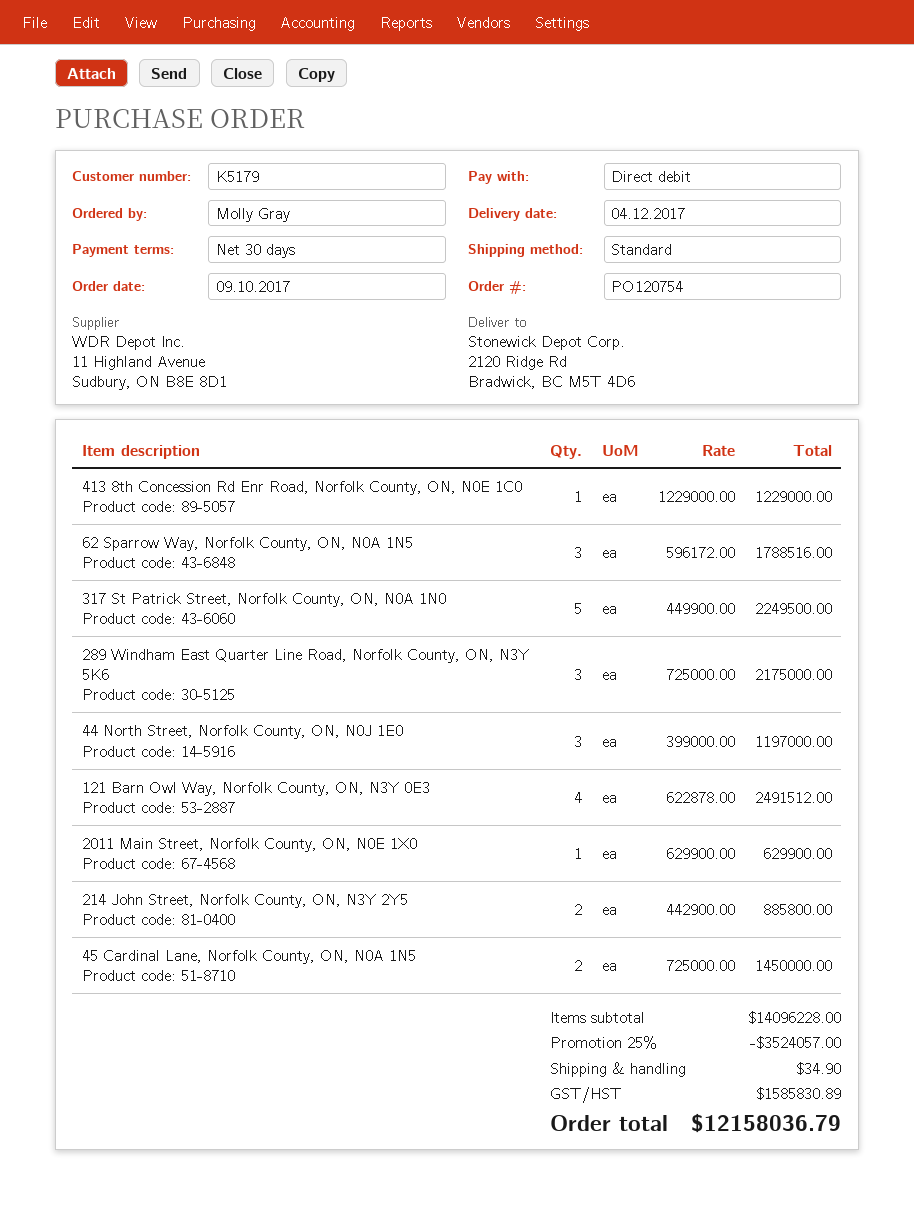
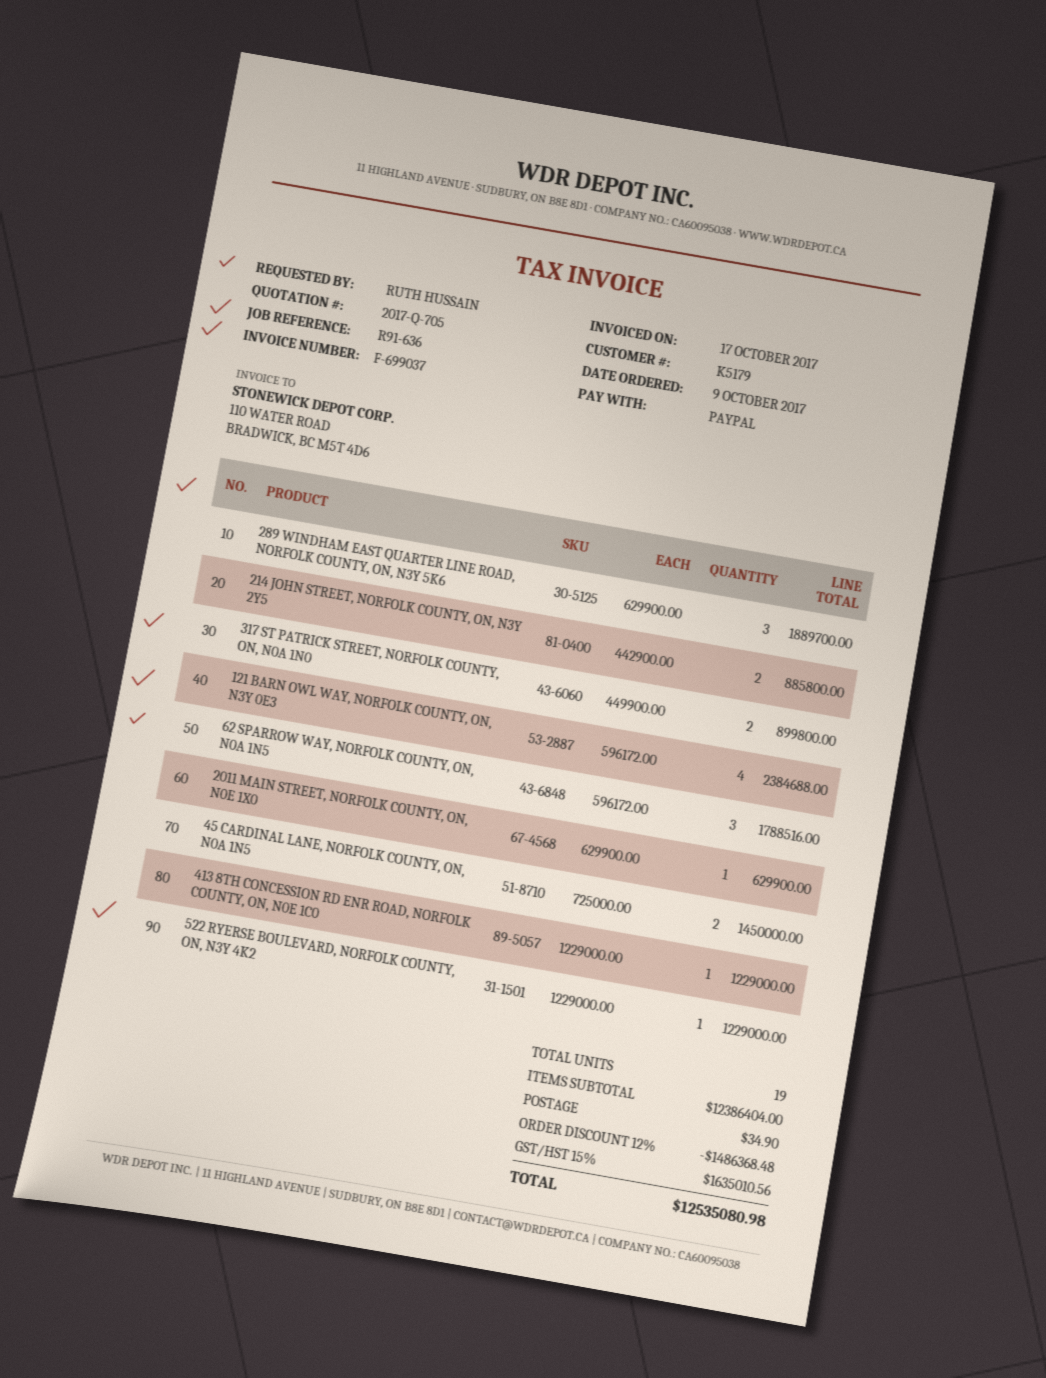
ordered by: Molly Gray -> RUTH HUSSAIN
payment method: direct debit -> PayPal
317 St Patrick Street, Norfolk County, ON, N0A 1N0: 5 x 449900.00 = 2249500.00 -> 2 x 449900.00 = 899800.00
289 Windham East Quarter Line Road, Norfolk County, ON, N3Y 5K6: 3 x 725000.00 = 2175000.00 -> 3 x 629900.00 = 1889700.00
44 North Street, Norfolk County, ON, N0J 1E0: 3 x 399000.00 = 1197000.00 -> none
121 Barn Owl Way, Norfolk County, ON, N3Y 0E3: 4 x 622878.00 = 2491512.00 -> 4 x 596172.00 = 2384688.00
522 RYERSE BOULEVARD, NORFOLK COUNTY, ON, N3Y 4K2: none -> 1 x 1229000.00 = 1229000.00
subtotal: 14096228.00 -> 12386404.00
discount: 25% = 3524057.00 -> 12% = 1486368.48
tax: 1585830.89 -> 1635010.56
total: 12158036.79 -> 12535080.98

